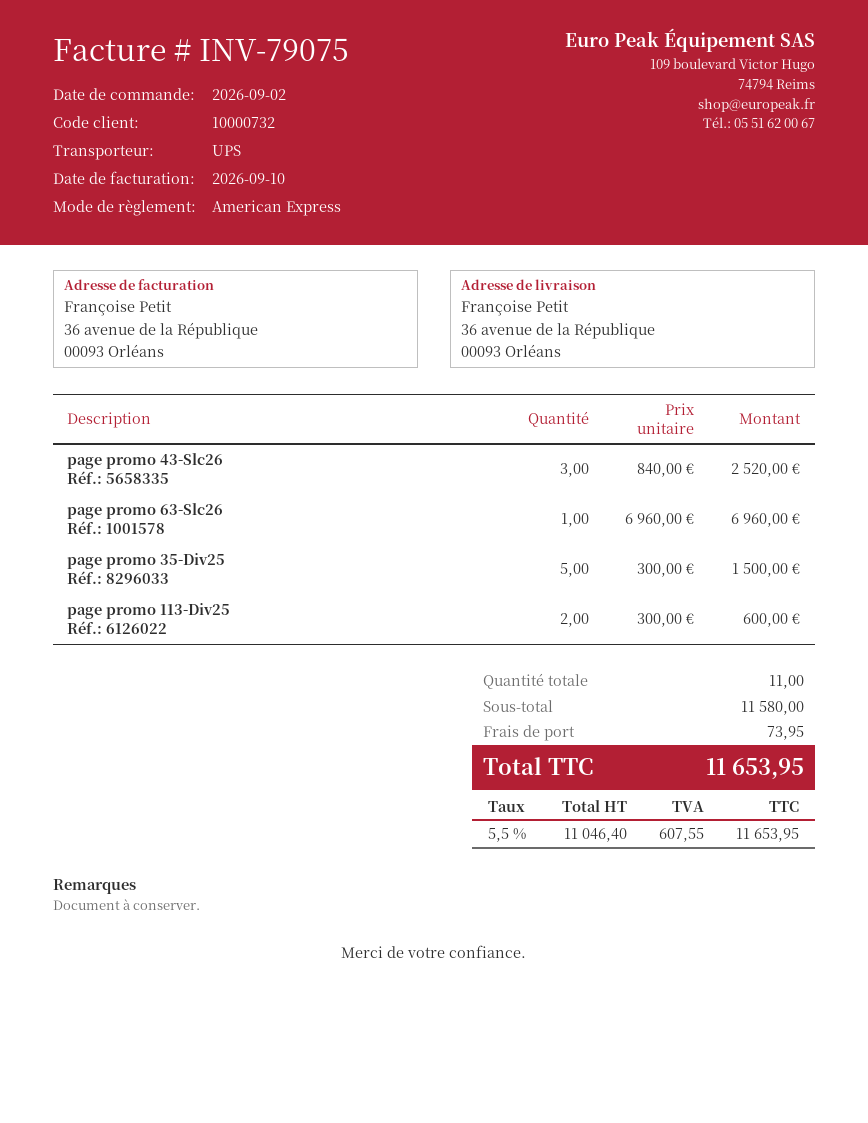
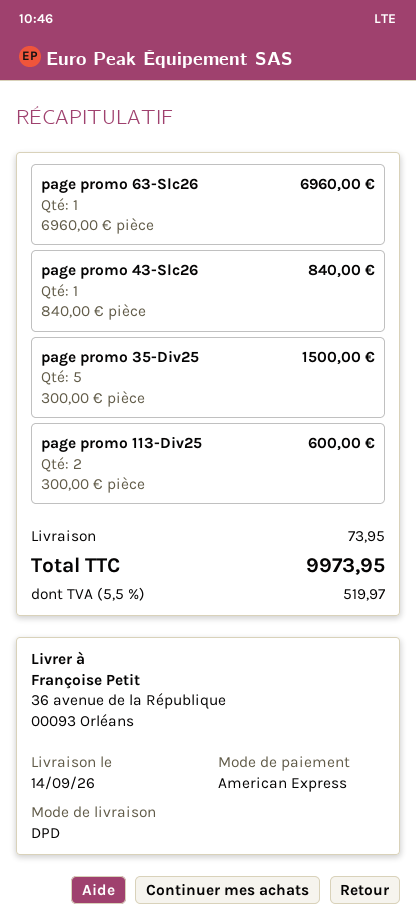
shipping method: UPS -> DPD
page promo 43-Slc26: 3 x 840.00 = 2520.00 -> 1 x 840.00 = 840.00
tax: 5.5% = 607.55 -> 5.5% = 519.97
total: 11653.95 -> 9973.95

